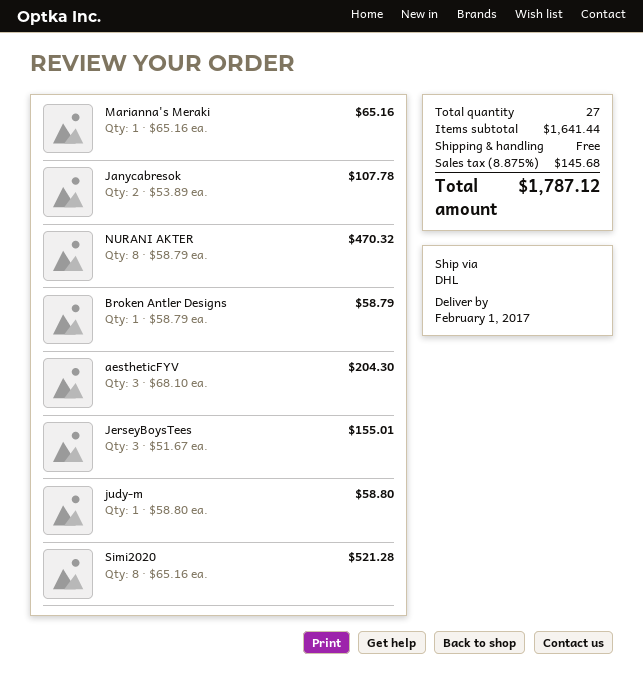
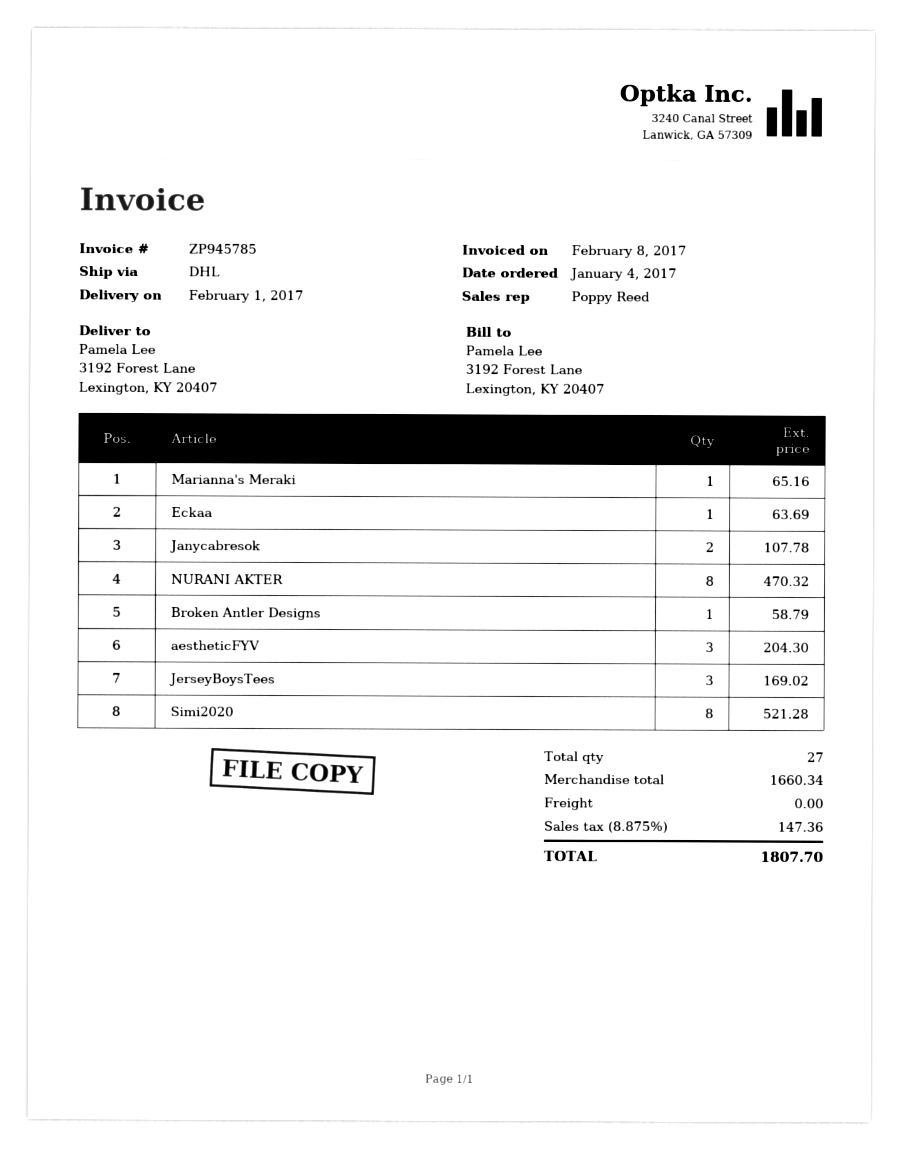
JerseyBoysTees: 3 for 155.01 -> 3 for 169.02
judy-m: 1 for 58.80 -> none
Eckaa: none -> 1 for 63.69
subtotal: 1641.44 -> 1660.34
tax: 8.875% = 145.68 -> 8.875% = 147.36
total: 1787.12 -> 1807.70

